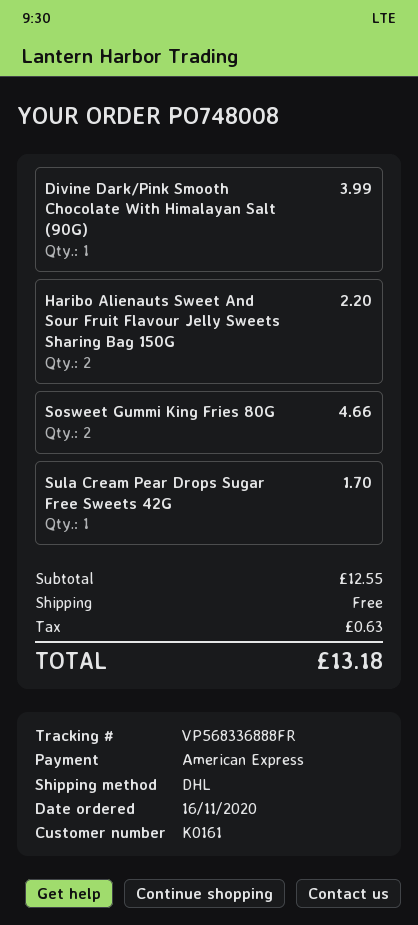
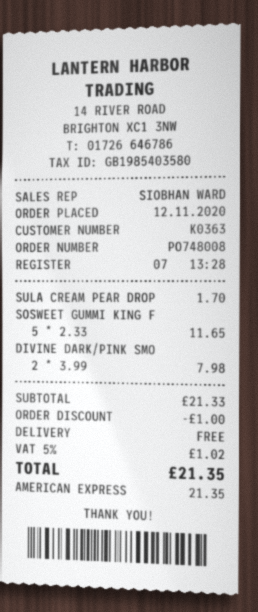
order date: 2020-11-16 -> 2020-11-12
customer number: K0161 -> K0363
Divine Dark/Pink Smooth Chocolate With Himalayan Salt (90G): 1 for 3.99 -> 2 for 7.98
Haribo Alienauts Sweet And Sour Fruit Flavour Jelly Sweets Sharing Bag 150G: 2 for 2.20 -> none
Sosweet Gummi King Fries 80G: 2 for 4.66 -> 5 for 11.65
subtotal: 12.55 -> 21.33
discount: none -> 1.00
tax: 0.63 -> 1.02
total: 13.18 -> 21.35

